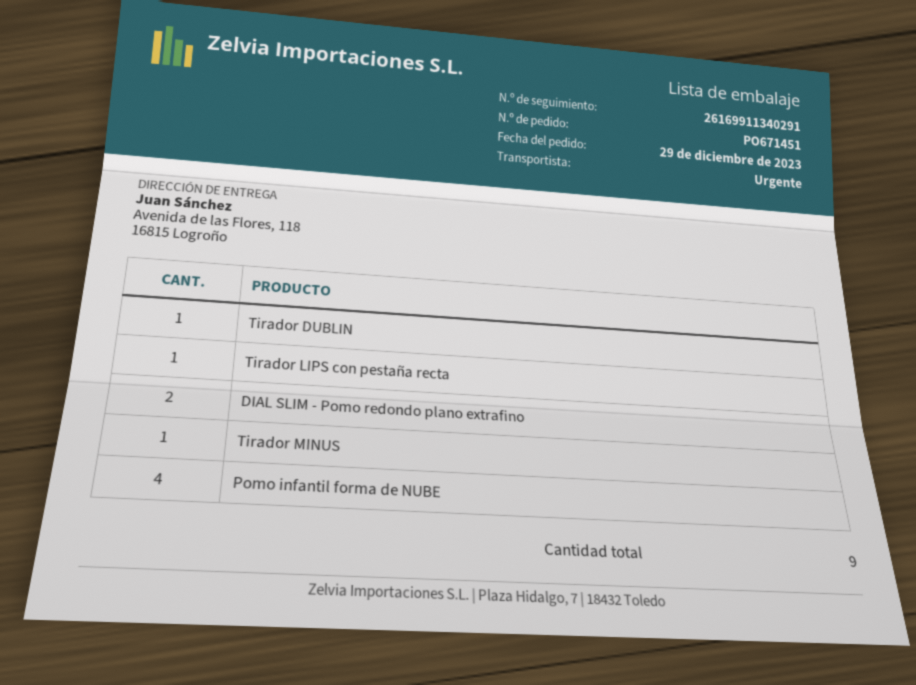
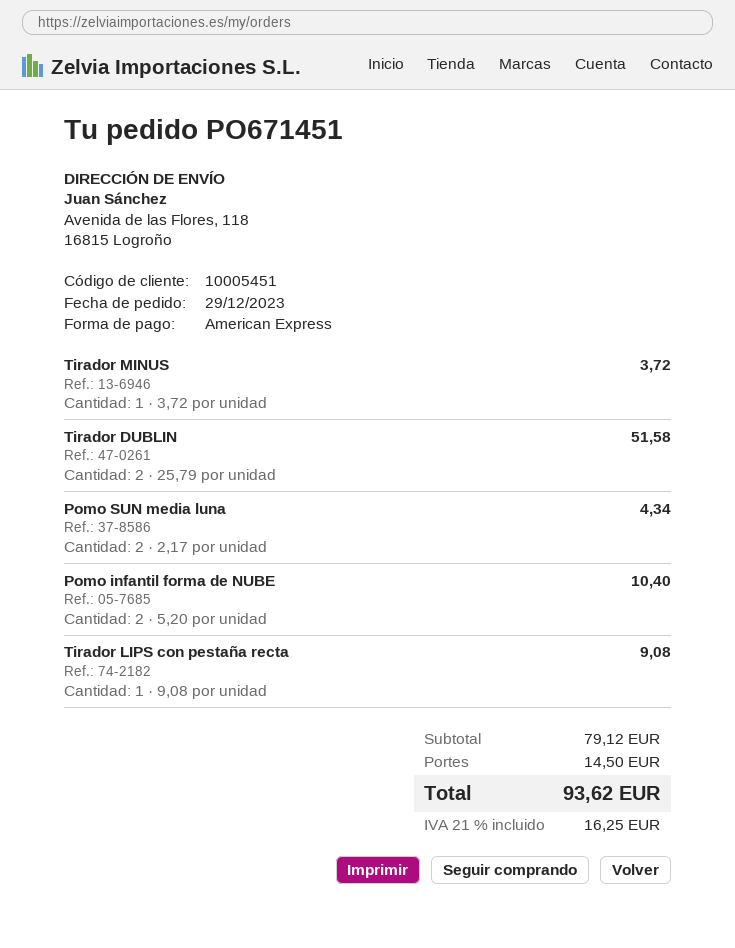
Tirador DUBLIN: 1 -> 2
DIAL SLIM - Pomo redondo plano extrafino: 2 -> none
Pomo infantil forma de NUBE: 4 -> 2
Pomo SUN media luna: none -> 2

